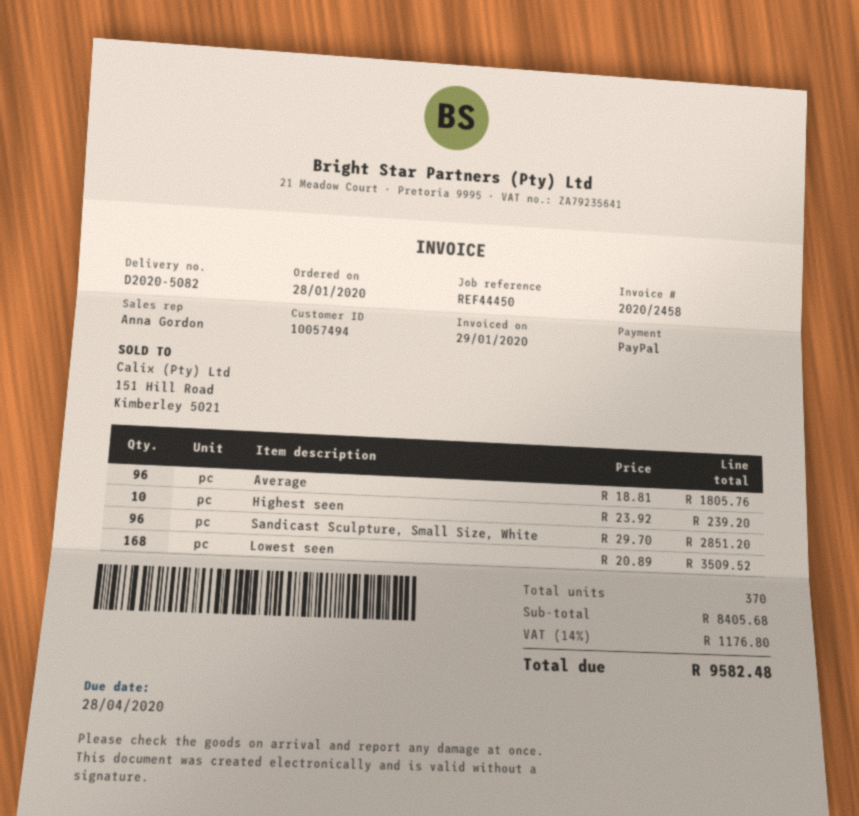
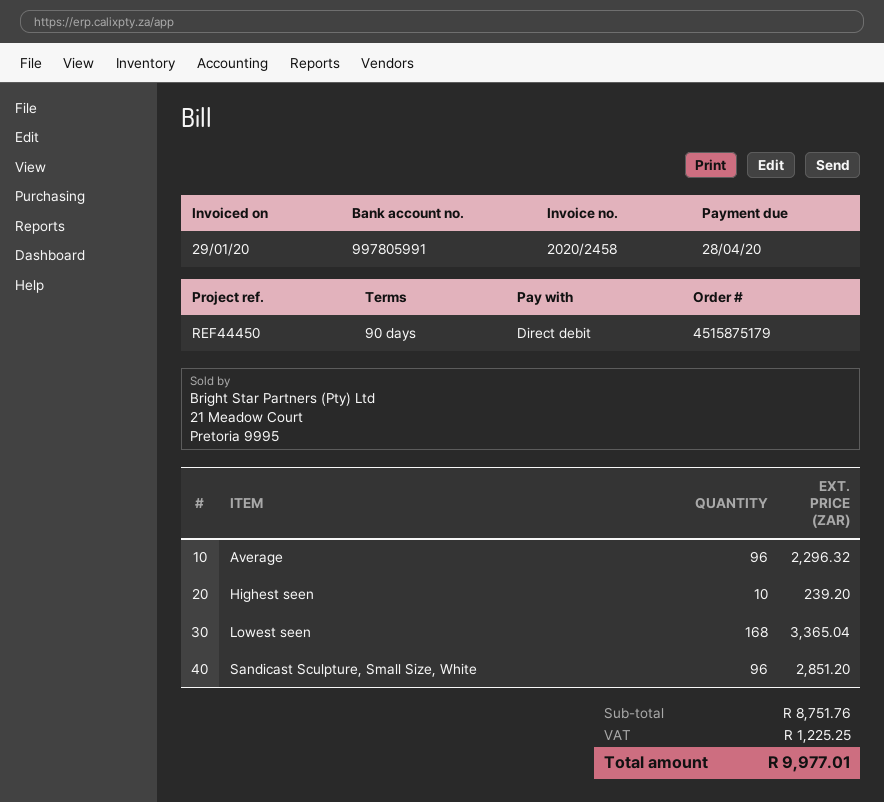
payment method: PayPal -> direct debit
Average: 96 for 1805.76 -> 96 for 2296.32
Lowest seen: 168 for 3509.52 -> 168 for 3365.04
subtotal: 8405.68 -> 8751.76
tax: 1176.80 -> 1225.25
total: 9582.48 -> 9977.01

